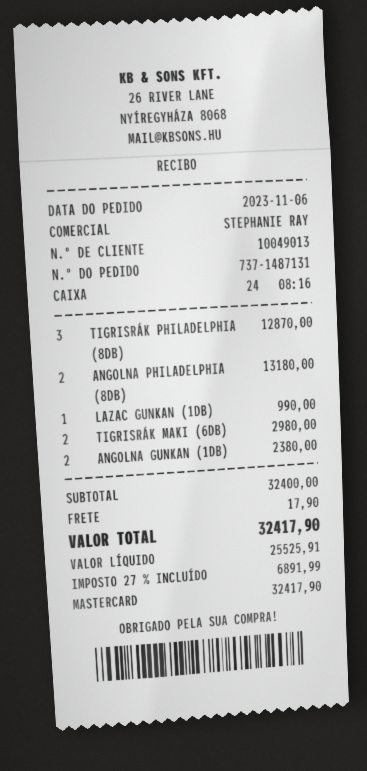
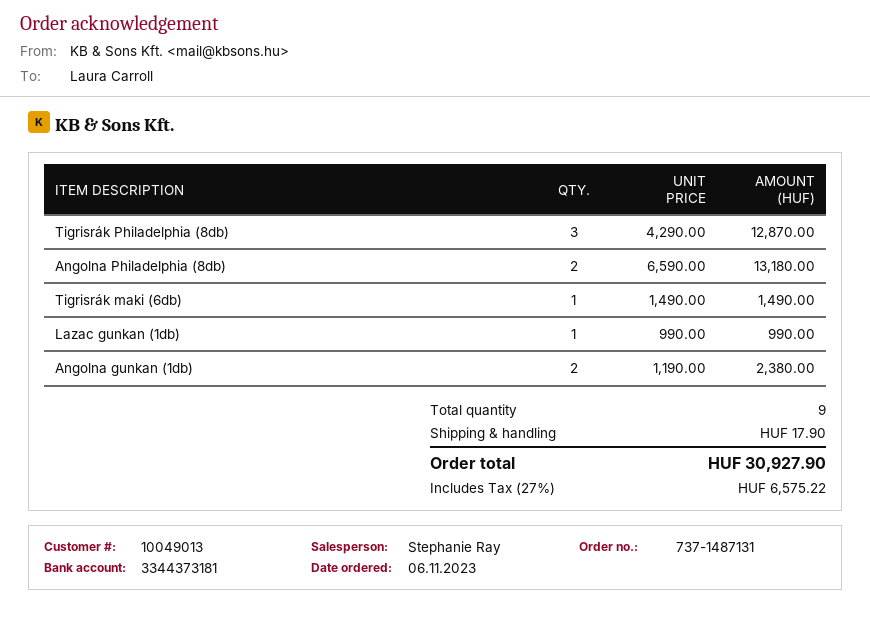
TIGRISRÁK MAKI (6DB): 2 for 2980.00 -> 1 for 1490.00
tax: 27% = 6891.99 -> 27% = 6575.22
total: 32417.90 -> 30927.90

